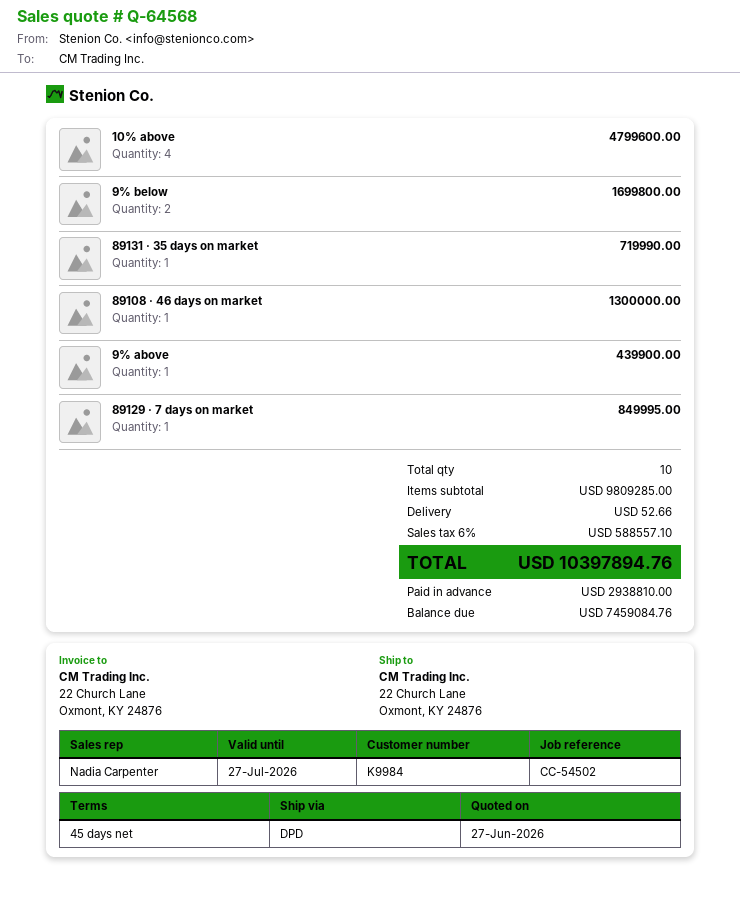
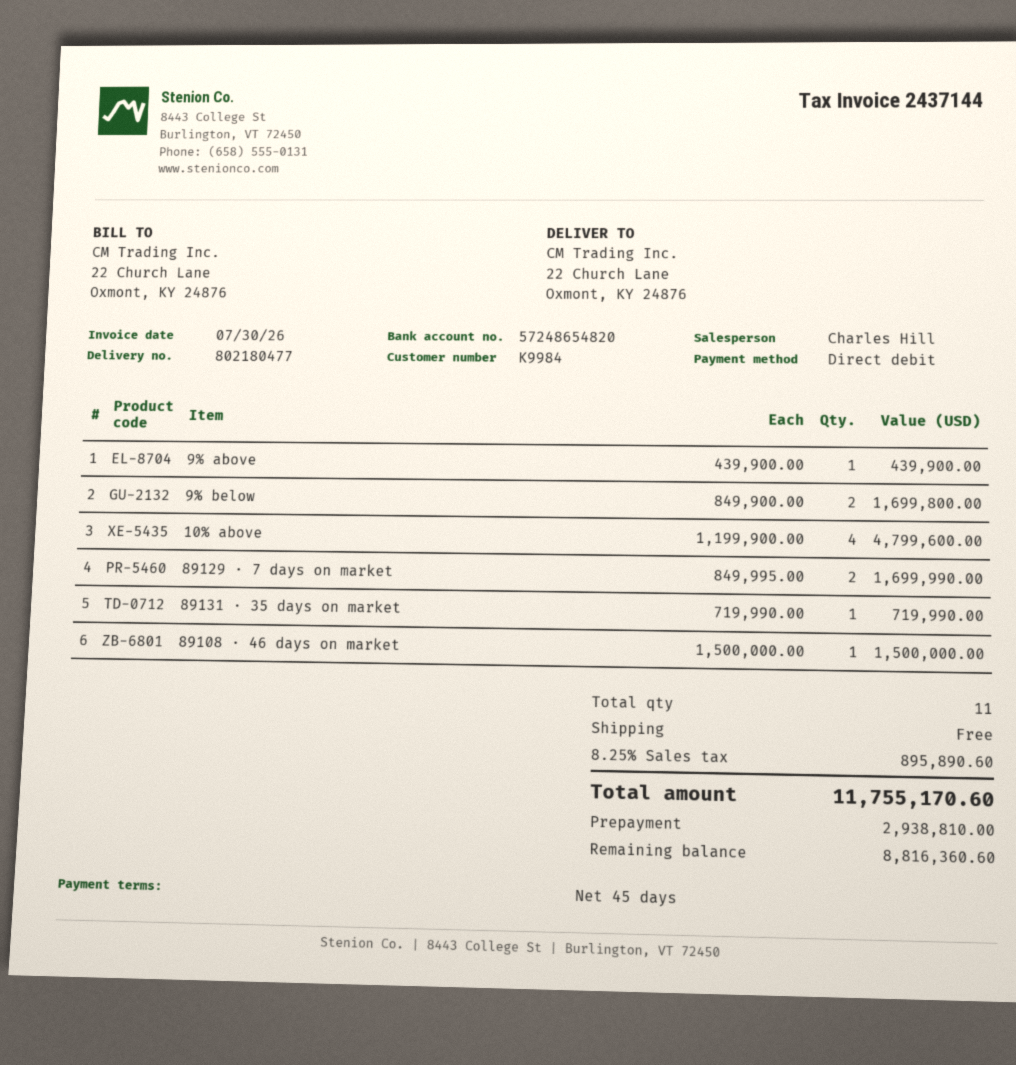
sales rep: Nadia Carpenter -> Charles Hill
89108 · 46 days on market: 1 for 1300000.00 -> 1 for 1500000.00
89129 · 7 days on market: 1 for 849995.00 -> 2 for 1699990.00
total quantity: 10 -> 11
shipping: 52.66 -> 0.00
tax: 6% = 588557.10 -> 8.25% = 895890.60
total: 10397894.76 -> 11755170.60
balance: 7459084.76 -> 8816360.60

